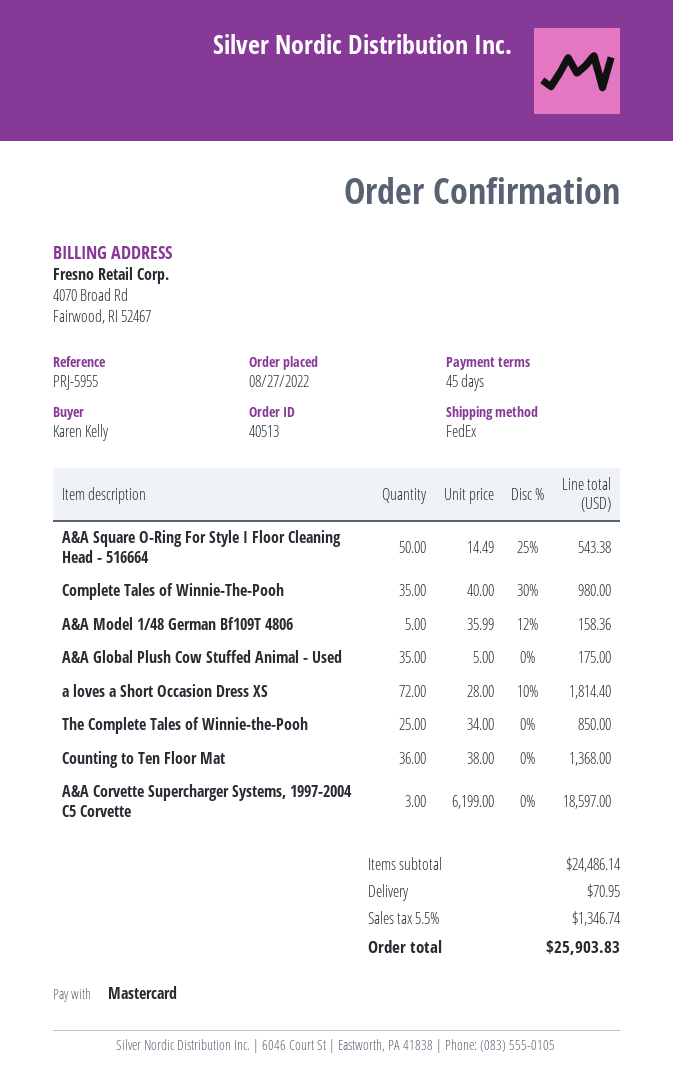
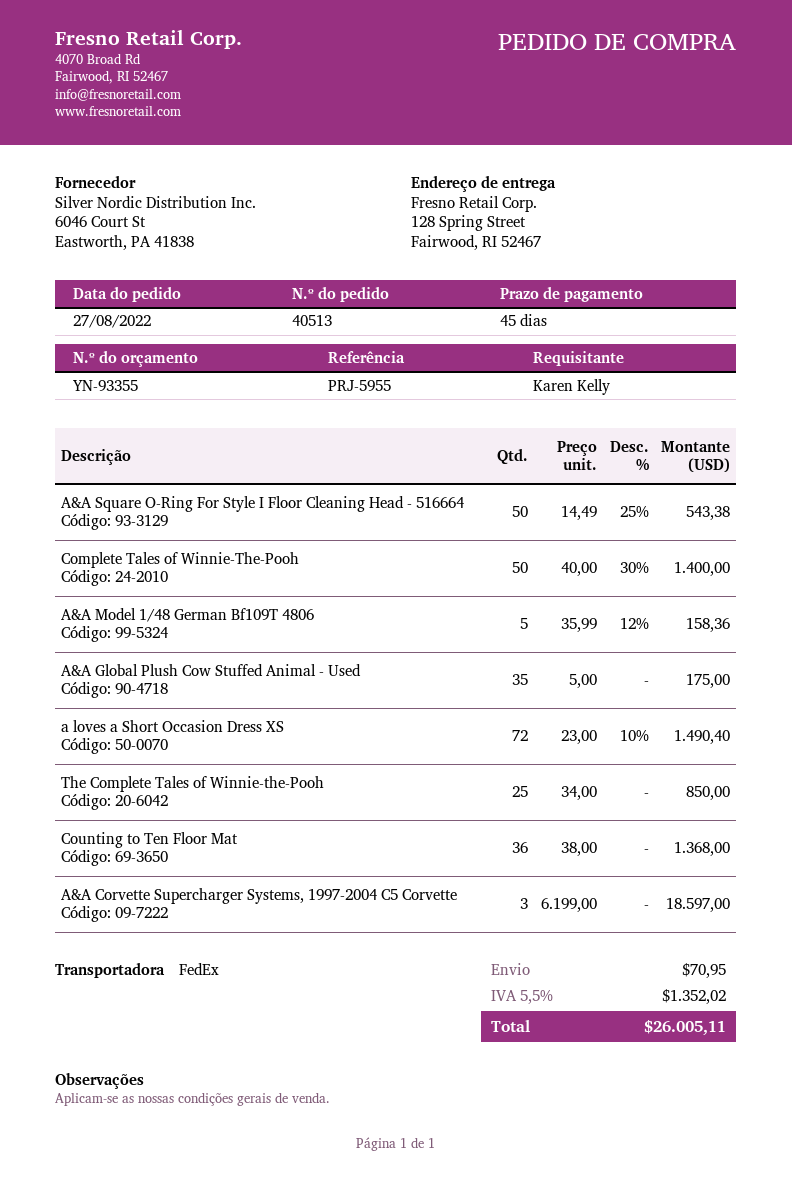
Complete Tales of Winnie-The-Pooh: 35 x 40.00 - 30% = 980.00 -> 50 x 40.00 - 30% = 1400.00
a loves a Short Occasion Dress XS: 72 x 28.00 - 10% = 1814.40 -> 72 x 23.00 - 10% = 1490.40
tax: 5.5% = 1346.74 -> 5.5% = 1352.02
total: 25903.83 -> 26005.11

